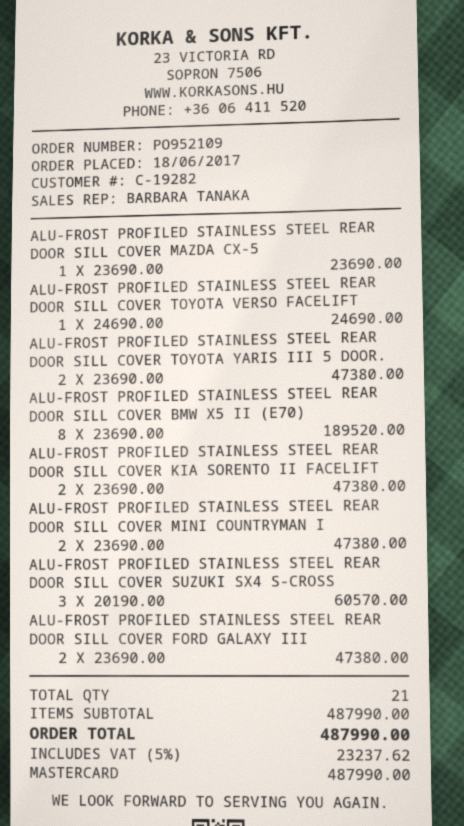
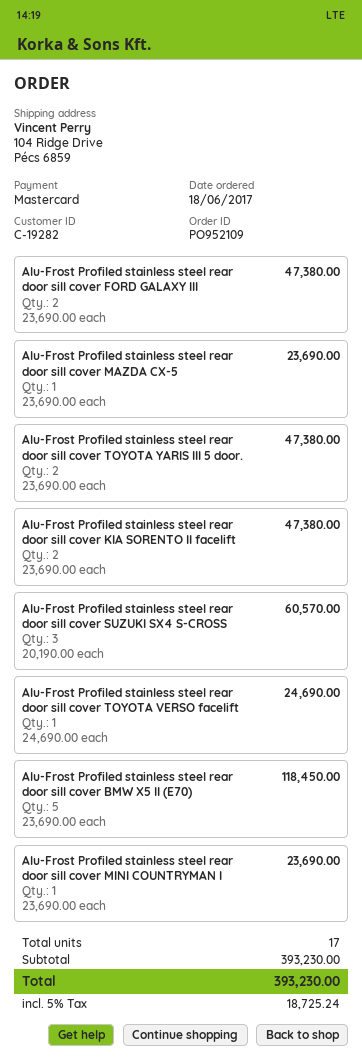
ALU-FROST PROFILED STAINLESS STEEL REAR DOOR SILL COVER BMW X5 II (E70): 8 x 23690.00 = 189520.00 -> 5 x 23690.00 = 118450.00
ALU-FROST PROFILED STAINLESS STEEL REAR DOOR SILL COVER MINI COUNTRYMAN I: 2 x 23690.00 = 47380.00 -> 1 x 23690.00 = 23690.00
total quantity: 21 -> 17
subtotal: 487990.00 -> 393230.00
tax: 5% = 23237.62 -> 5% = 18725.24
total: 487990.00 -> 393230.00

